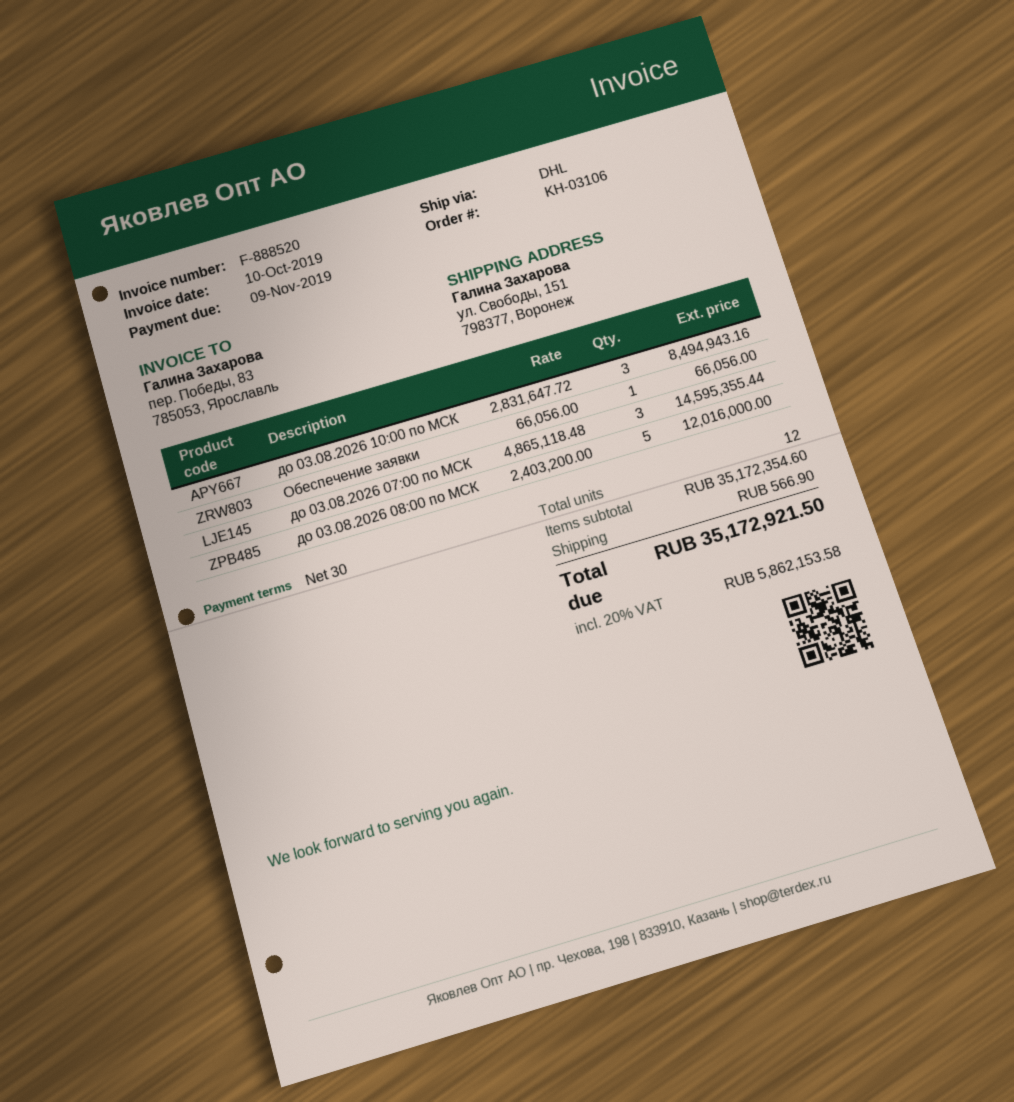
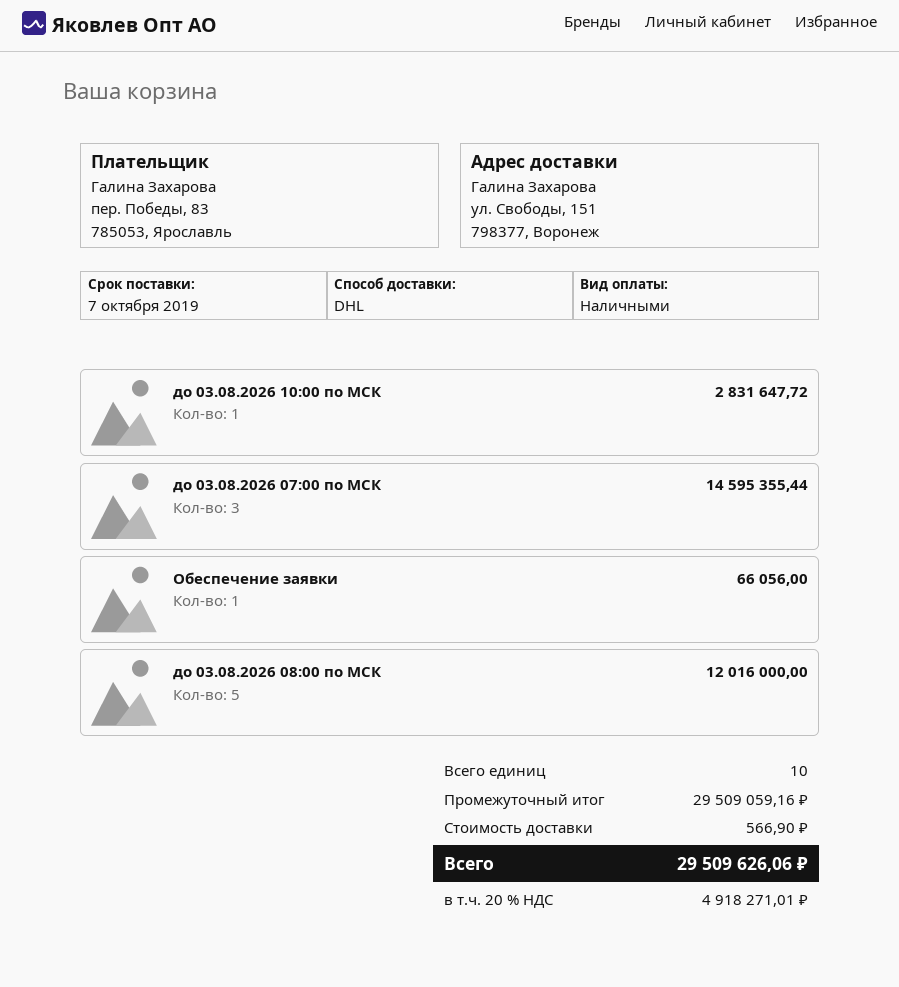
до 03.08.2026 10:00 по МСК: 3 for 8494943.16 -> 1 for 2831647.72
total quantity: 12 -> 10
subtotal: 35172354.60 -> 29509059.16
tax: 20% = 5862153.58 -> 20% = 4918271.01
total: 35172921.50 -> 29509626.06

